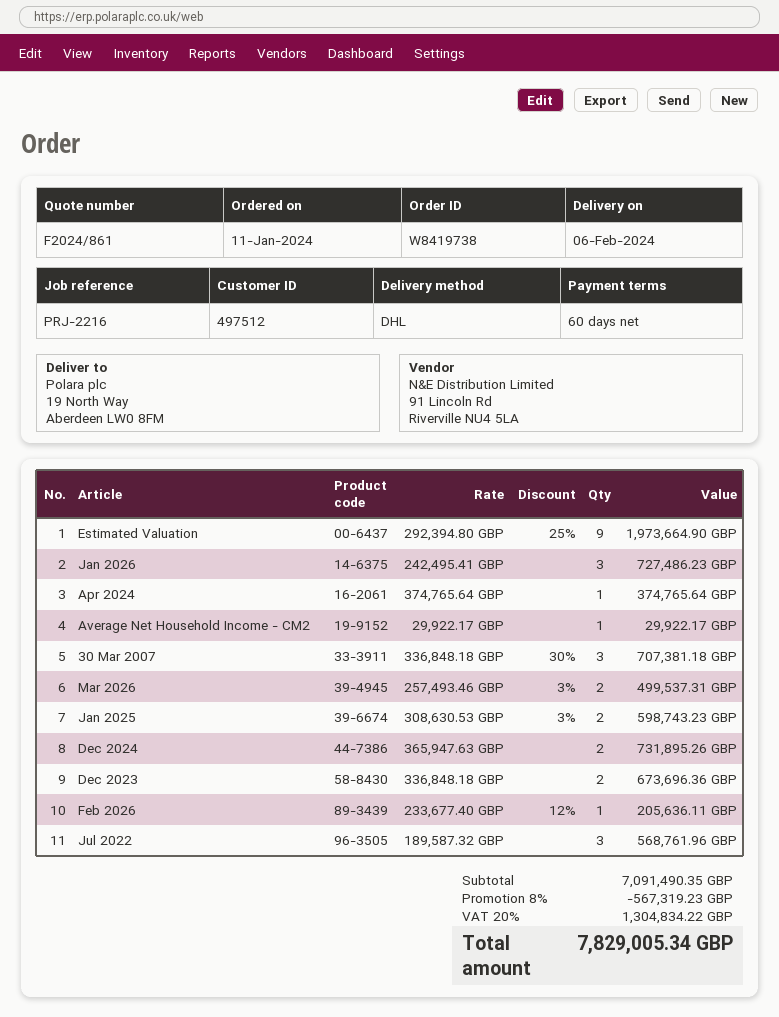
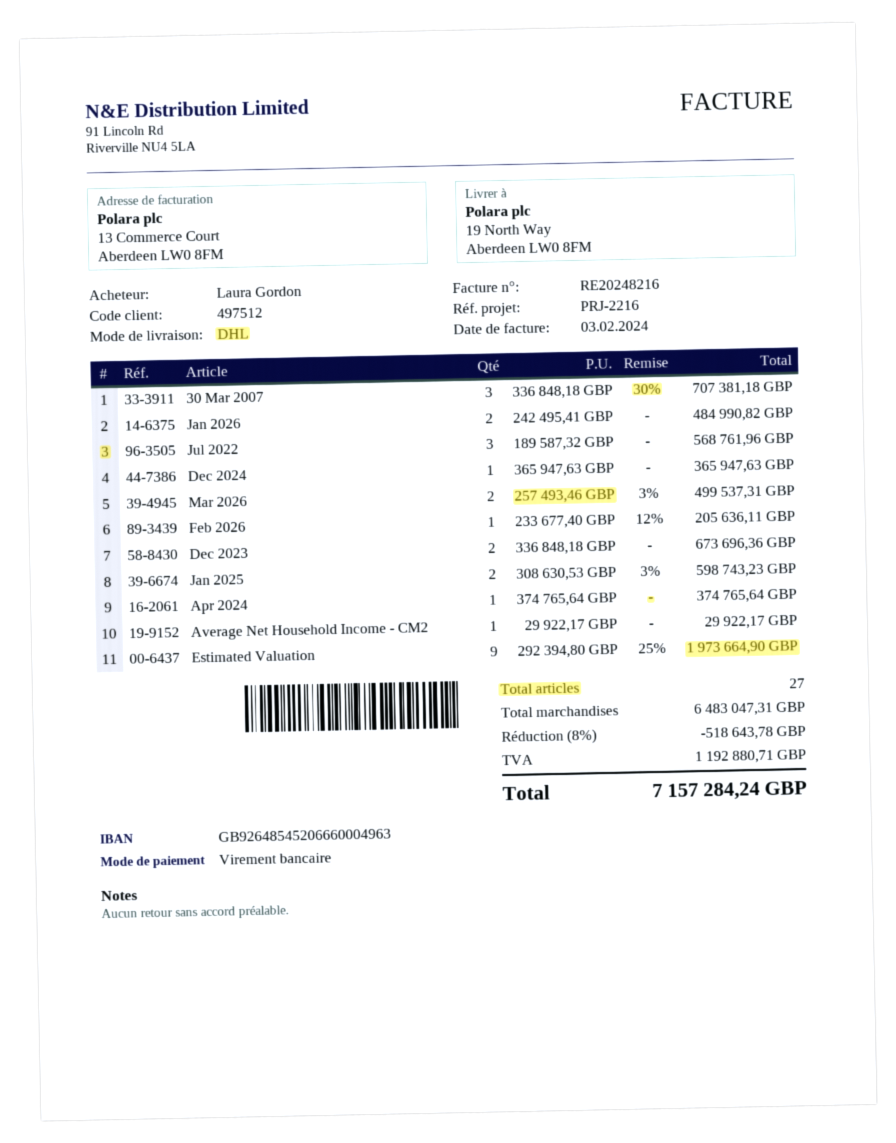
Jan 2026: 3 x 242495.41 = 727486.23 -> 2 x 242495.41 = 484990.82
Dec 2024: 2 x 365947.63 = 731895.26 -> 1 x 365947.63 = 365947.63
subtotal: 7091490.35 -> 6483047.31
discount: 8% = 567319.23 -> 8% = 518643.78
tax: 1304834.22 -> 1192880.71
total: 7829005.34 -> 7157284.24

